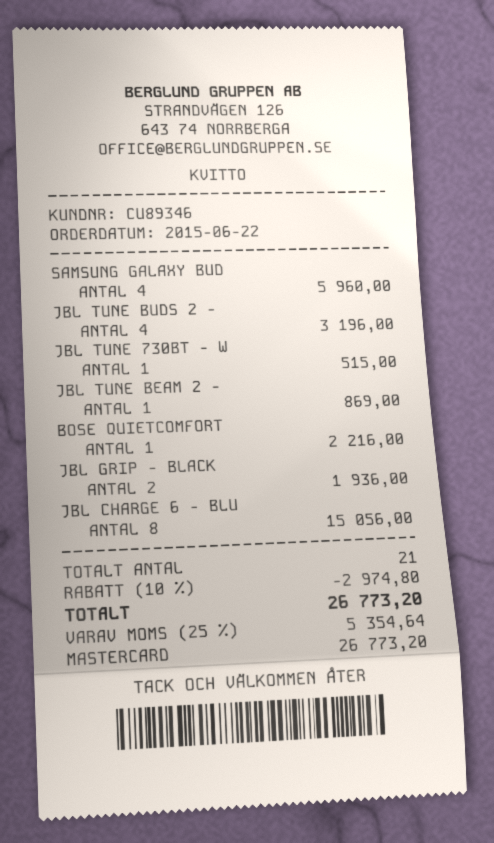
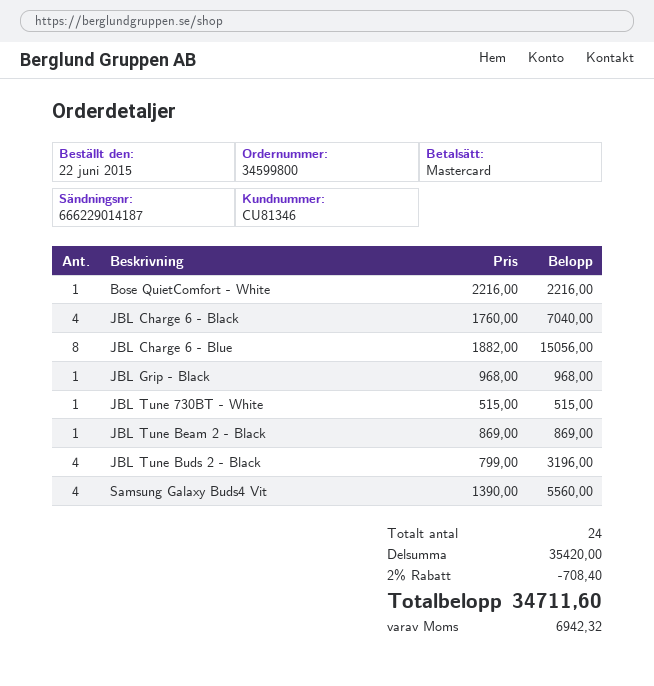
customer number: CU89346 -> CU81346
SAMSUNG GALAXY BUD: 4 for 5960.00 -> 4 for 5560.00
JBL GRIP - BLACK: 2 for 1936.00 -> 1 for 968.00
JBL Charge 6 - Black: none -> 4 for 7040.00
total quantity: 21 -> 24
discount: 10% = 2974.80 -> 2% = 708.40
tax: 5354.64 -> 6942.32
total: 26773.20 -> 34711.60

